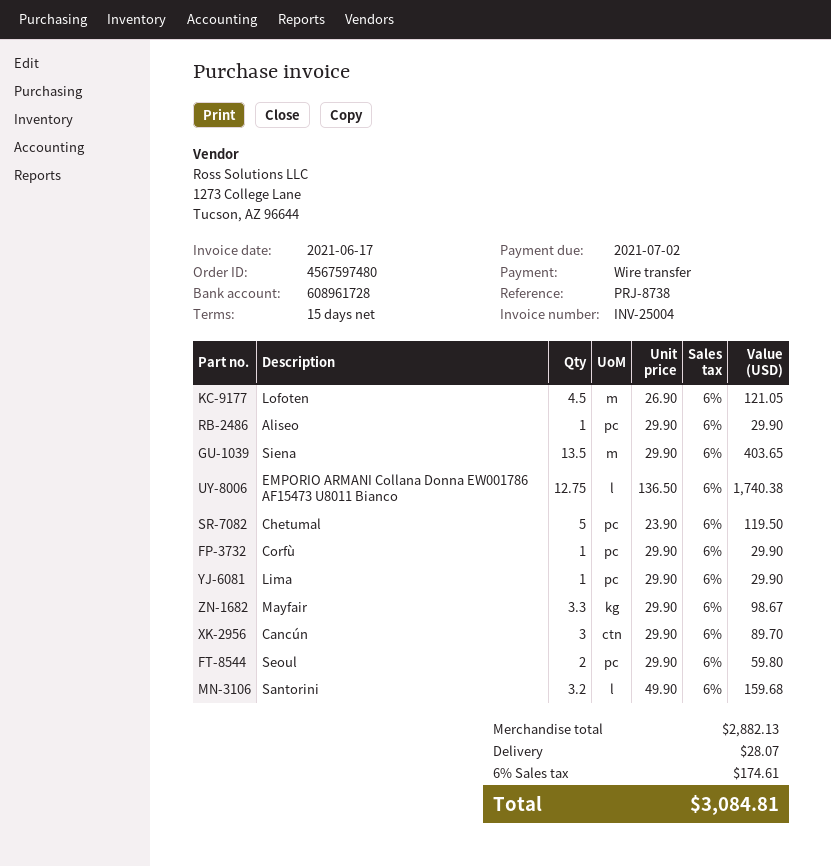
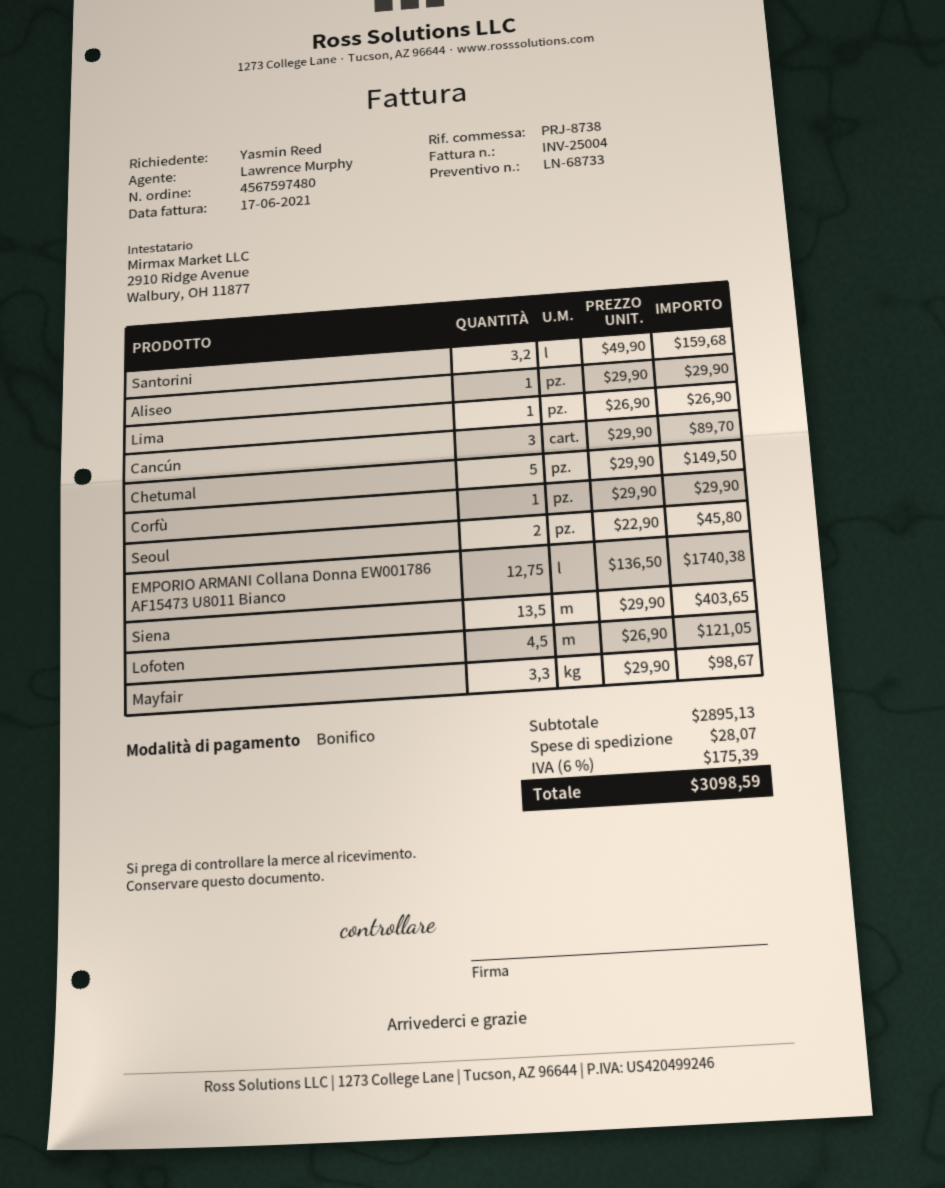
Chetumal: 5 x 23.90 = 119.50 -> 5 x 29.90 = 149.50
Lima: 1 x 29.90 = 29.90 -> 1 x 26.90 = 26.90
Seoul: 2 x 29.90 = 59.80 -> 2 x 22.90 = 45.80
subtotal: 2882.13 -> 2895.13
tax: 6% = 174.61 -> 6% = 175.39
total: 3084.81 -> 3098.59

